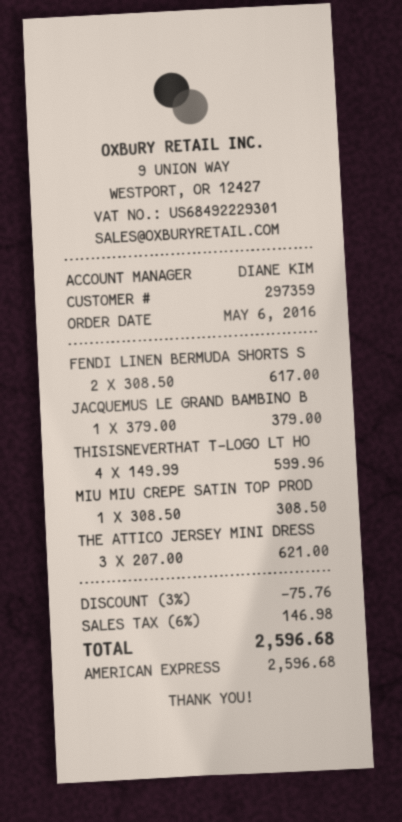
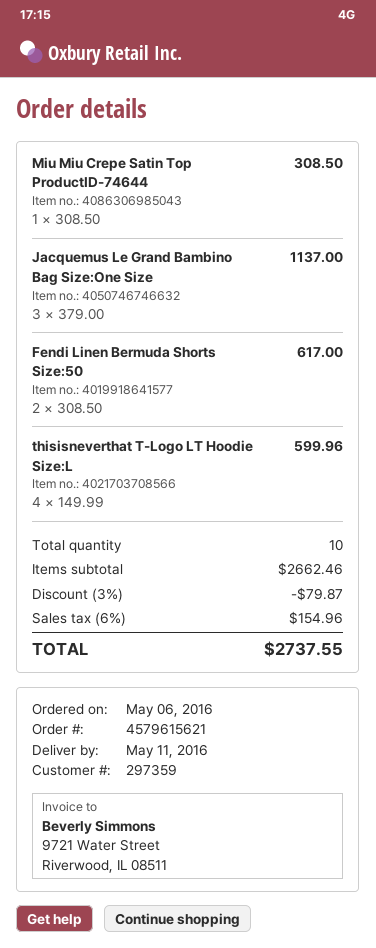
JACQUEMUS LE GRAND BAMBINO B: 1 x 379.00 = 379.00 -> 3 x 379.00 = 1137.00
THE ATTICO JERSEY MINI DRESS: 3 x 207.00 = 621.00 -> none
discount: 3% = 75.76 -> 3% = 79.87
tax: 6% = 146.98 -> 6% = 154.96
total: 2596.68 -> 2737.55

